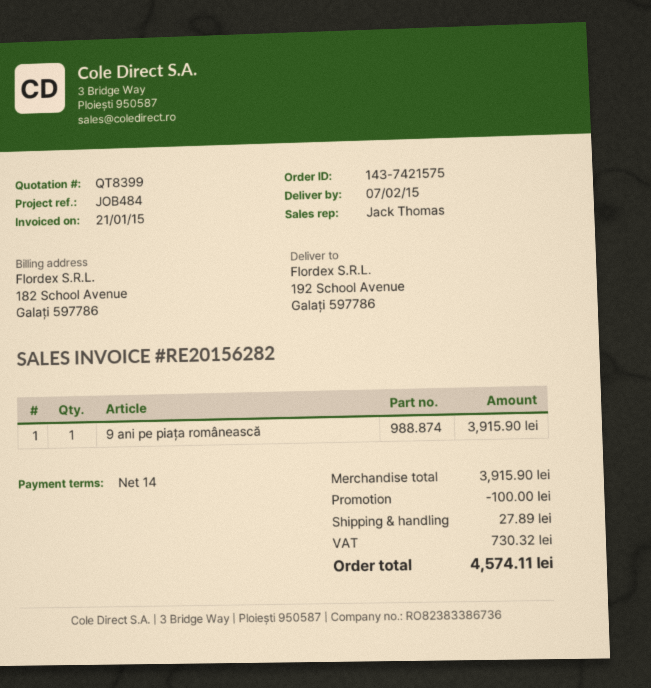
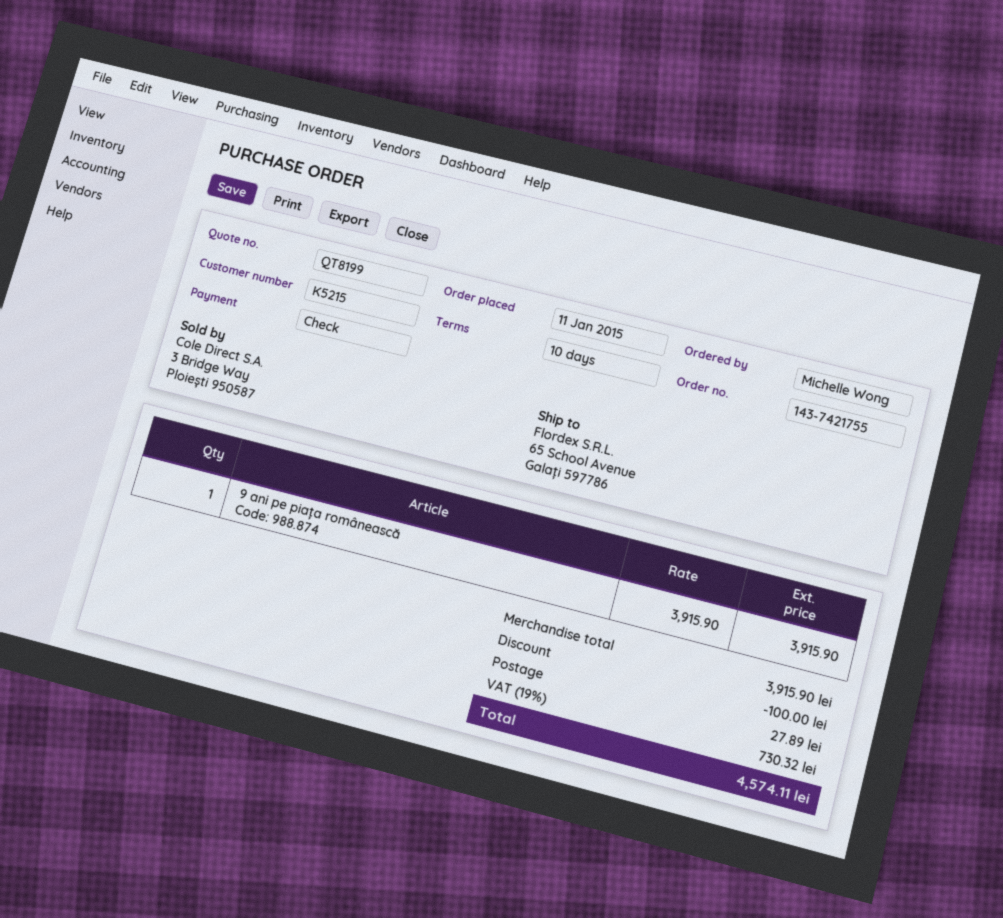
quote number: QT8399 -> QT8199
order number: 143-7421575 -> 143-7421755
payment terms: 14 days -> 10 days
ship to: 192 School Avenue, Galați 597786 -> 65 School Avenue, Galați 597786

